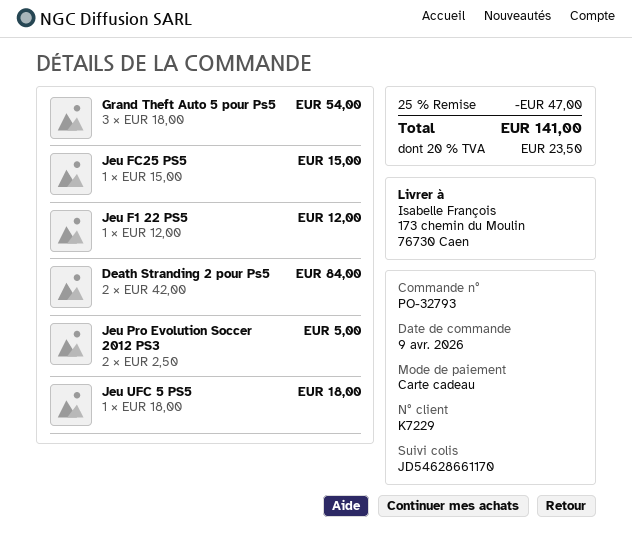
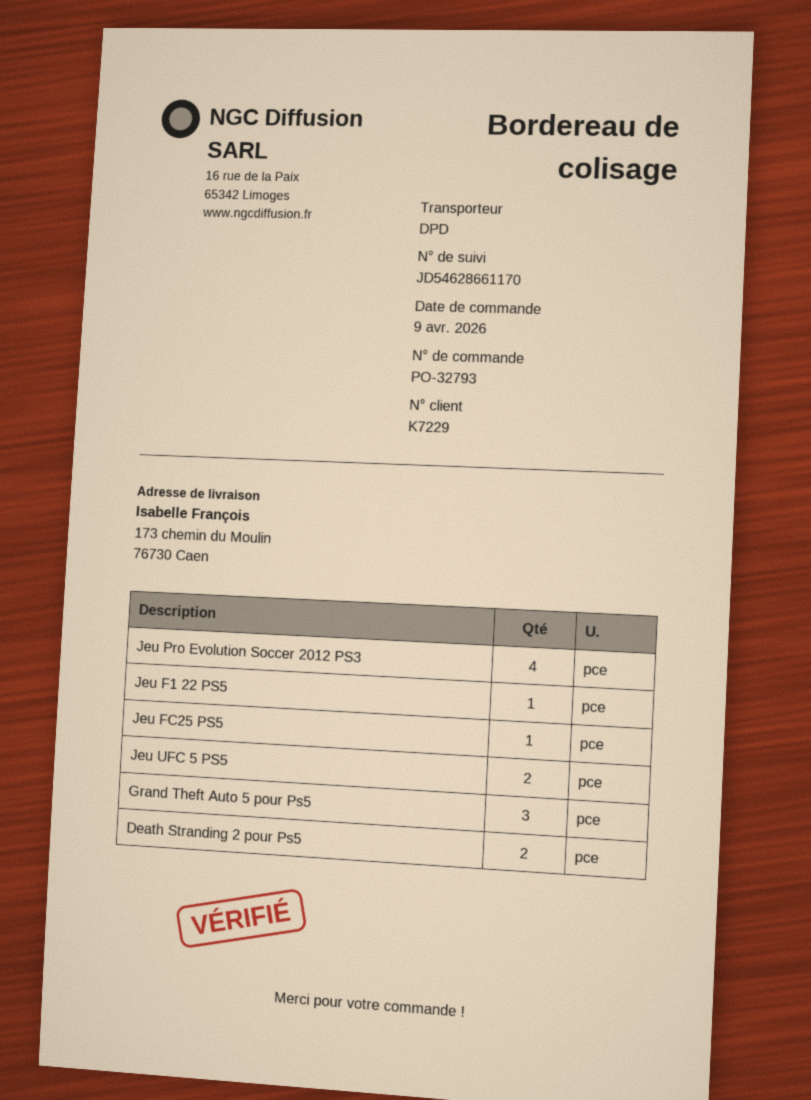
Jeu Pro Evolution Soccer 2012 PS3: 2 -> 4
Jeu UFC 5 PS5: 1 -> 2

